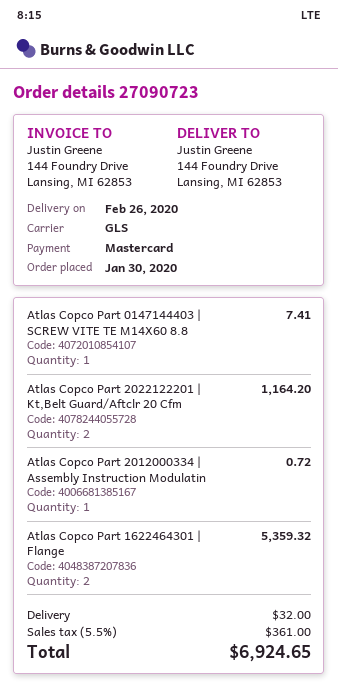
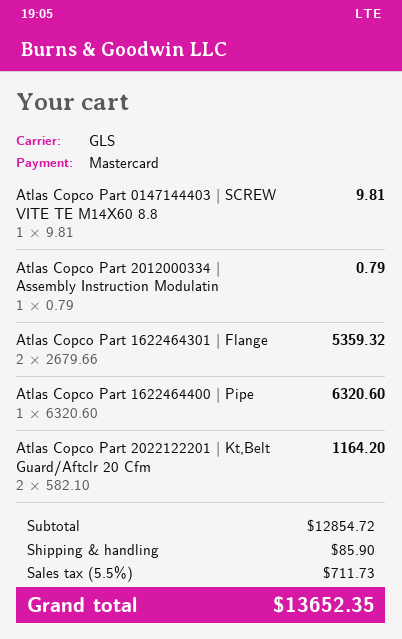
Atlas Copco Part 0147144403 | SCREW VITE TE M14X60 8.8: 1 for 7.41 -> 1 for 9.81
Atlas Copco Part 2012000334 | Assembly Instruction Modulatin: 1 for 0.72 -> 1 for 0.79
Atlas Copco Part 1622464400 | Pipe: none -> 1 for 6320.60
shipping: 32.00 -> 85.90
tax: 5.5% = 361.00 -> 5.5% = 711.73
total: 6924.65 -> 13652.35

